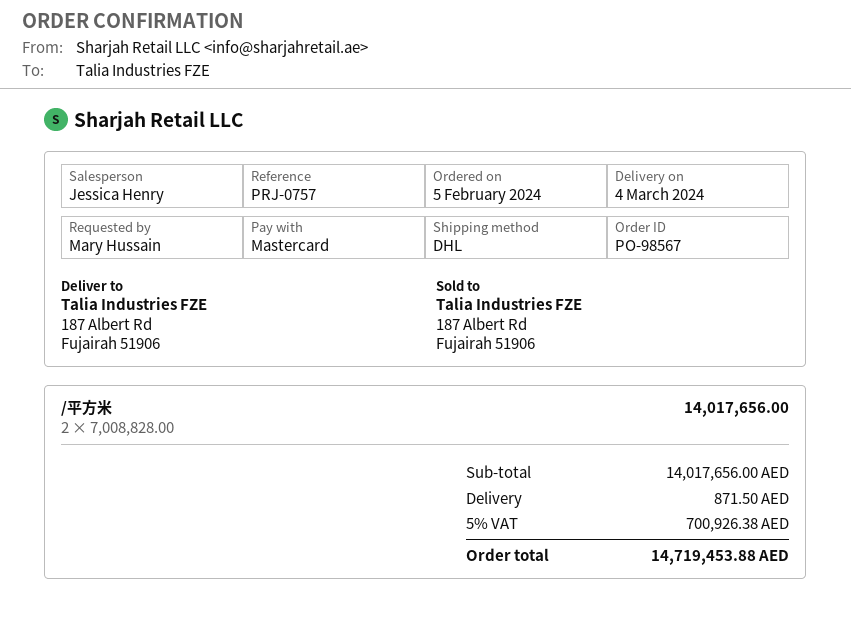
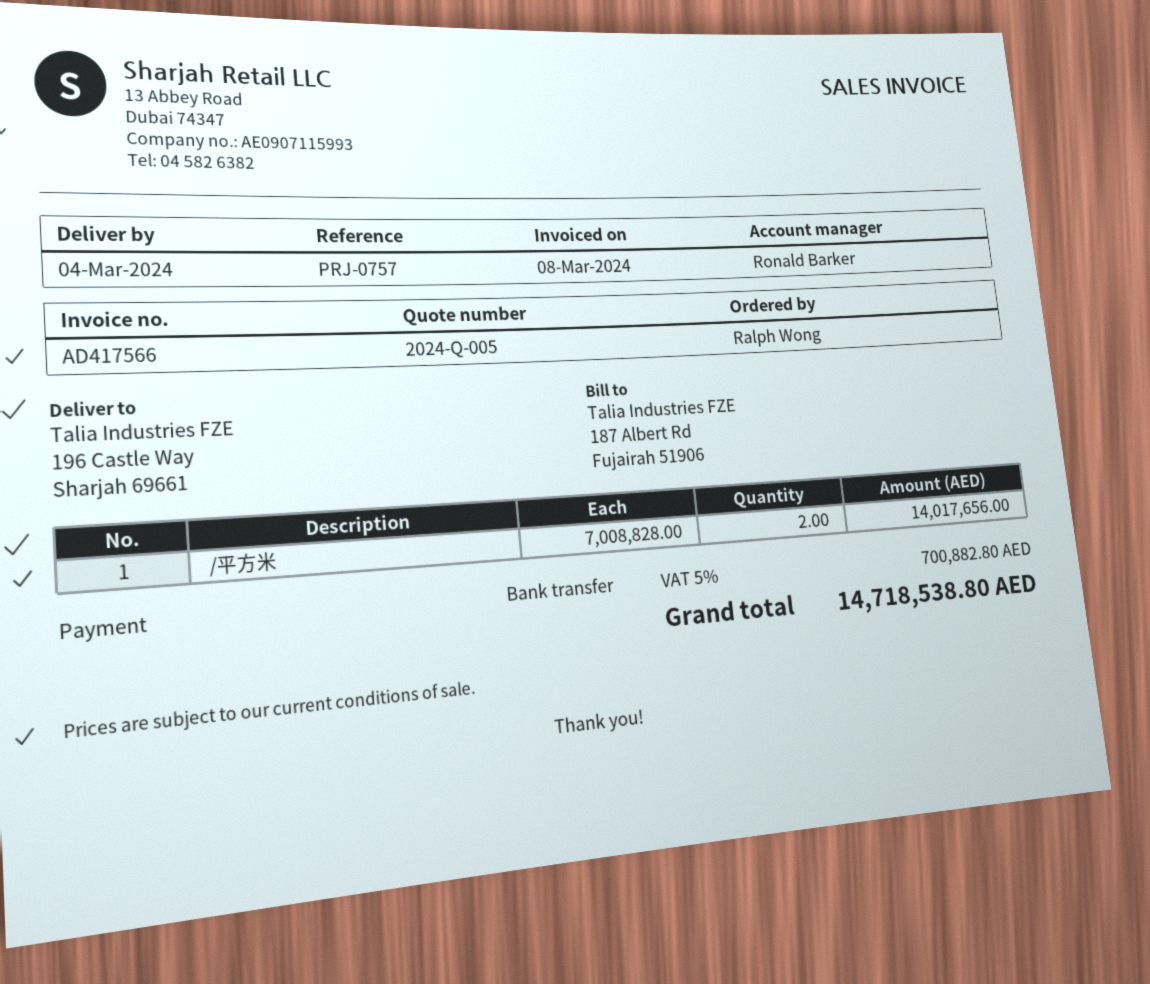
ordered by: Mary Hussain -> Ralph Wong
sales rep: Jessica Henry -> Ronald Barker
payment method: Mastercard -> bank transfer
ship to: 187 Albert Rd, Fujairah 51906 -> 196 Castle Way, Sharjah 69661
shipping: 871.50 -> none
tax: 5% = 700926.38 -> 5% = 700882.80
total: 14719453.88 -> 14718538.80

